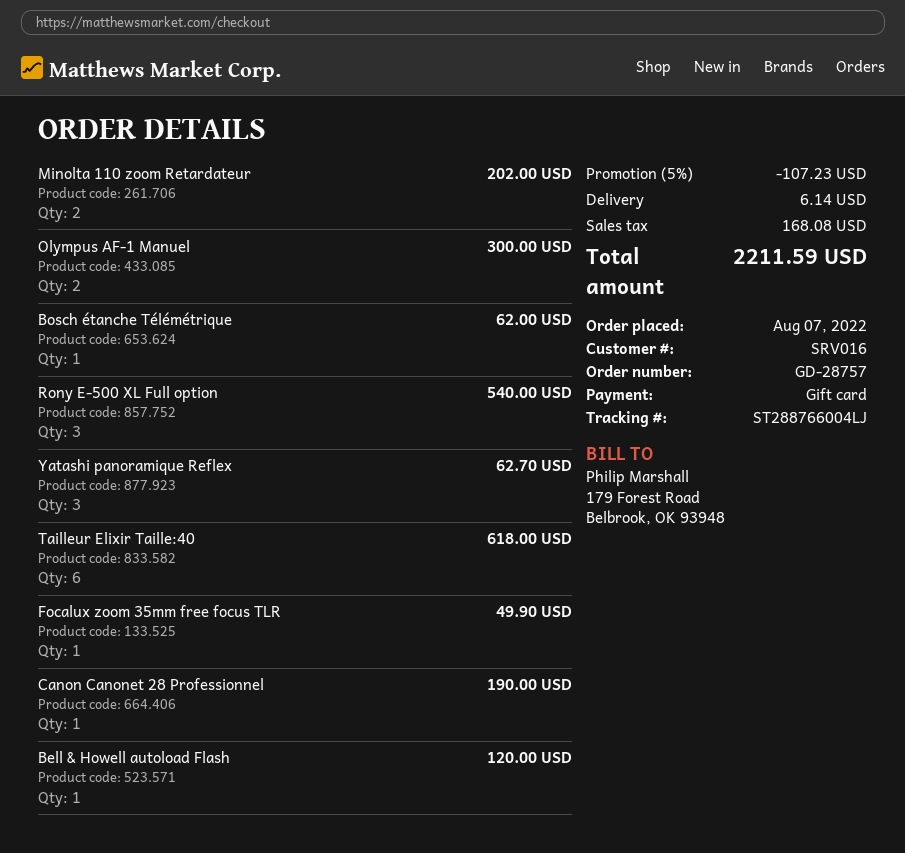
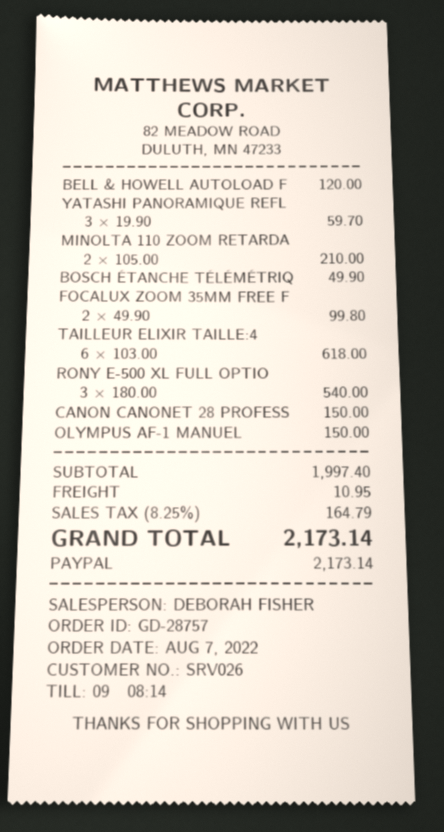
customer number: SRV016 -> SRV026
payment method: gift card -> PayPal
Minolta 110 zoom Retardateur: 2 for 202.00 -> 2 for 210.00
Olympus AF-1 Manuel: 2 for 300.00 -> 1 for 150.00
Bosch étanche Télémétrique: 1 for 62.00 -> 1 for 49.90
Yatashi panoramique Reflex: 3 for 62.70 -> 3 for 59.70
Focalux zoom 35mm free focus TLR: 1 for 49.90 -> 2 for 99.80
Canon Canonet 28 Professionnel: 1 for 190.00 -> 1 for 150.00
discount: 5% = 107.23 -> none
shipping: 6.14 -> 10.95
tax: 168.08 -> 164.79
total: 2211.59 -> 2173.14

